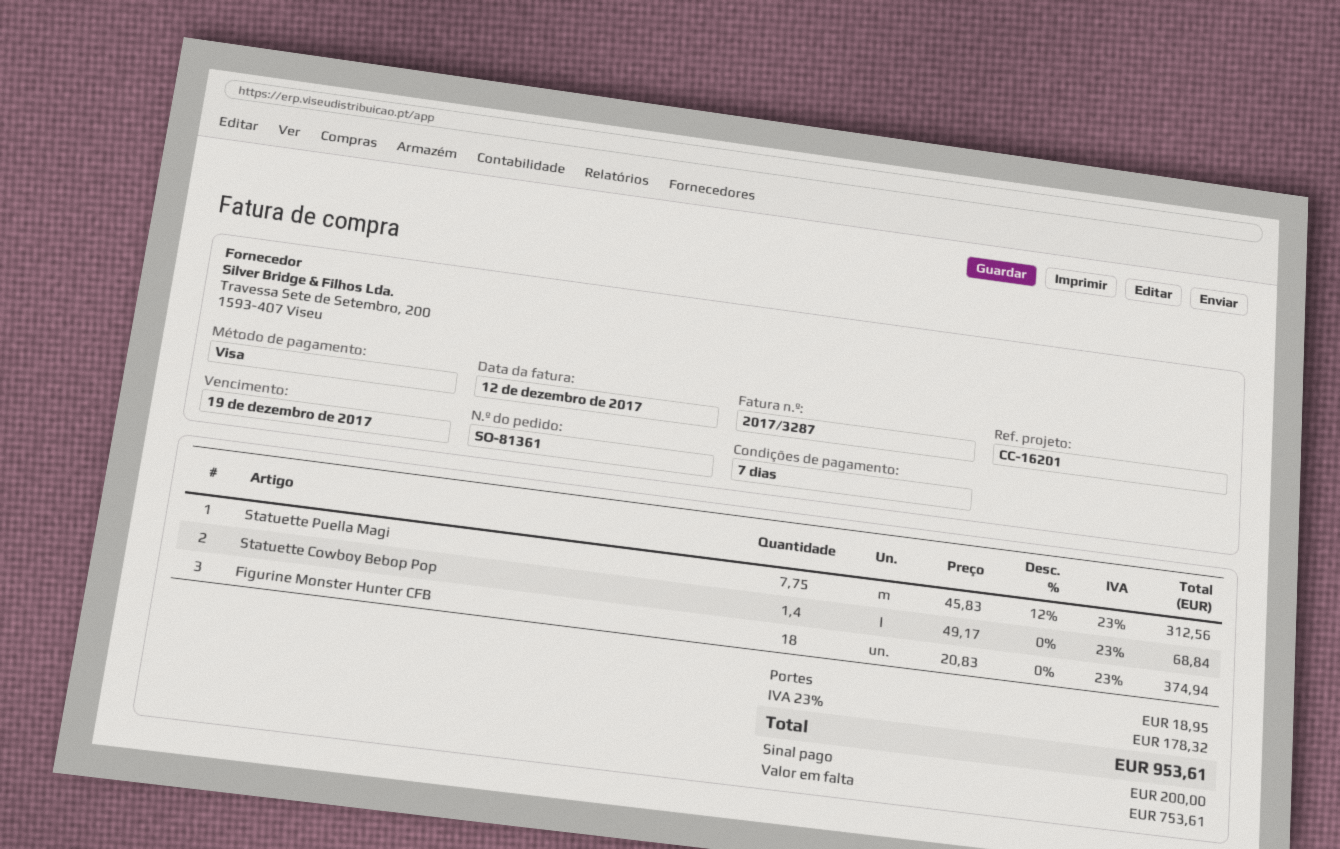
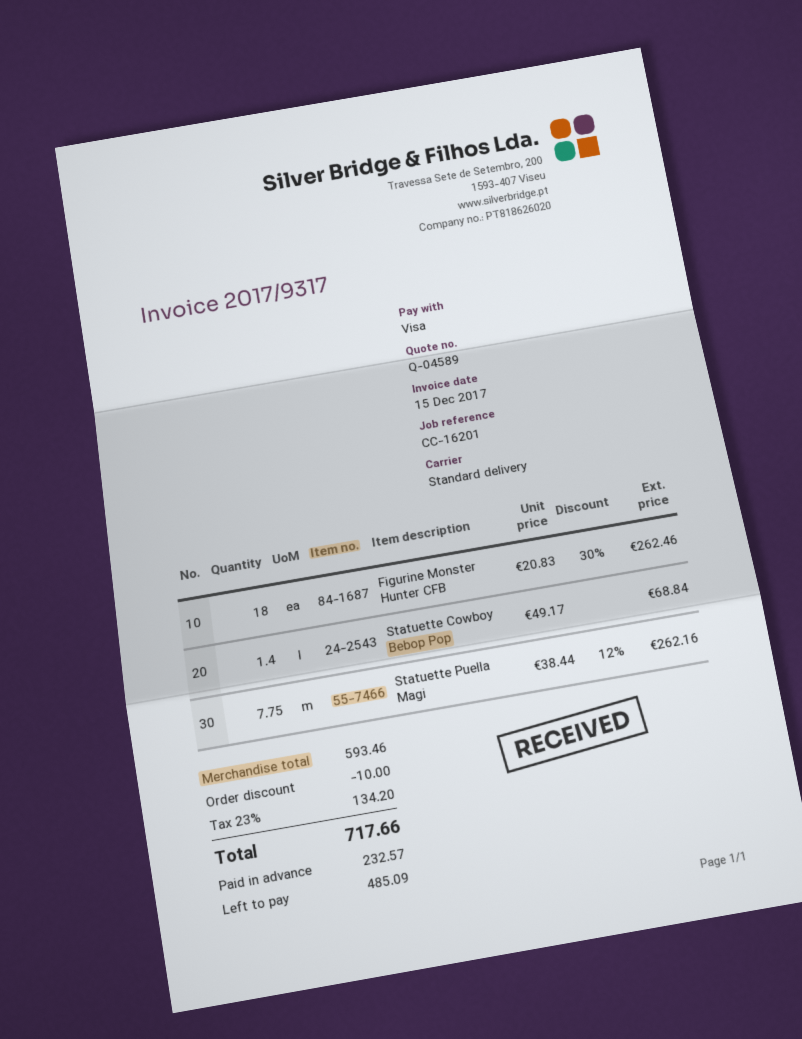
invoice number: 2017/3287 -> 2017/9317
invoice date: 2017-12-12 -> 2017-12-15
Statuette Puella Magi: 7.75 x 45.83 - 12% = 312.56 -> 7.75 x 38.44 - 12% = 262.16
Figurine Monster Hunter CFB: 18 x 20.83 = 374.94 -> 18 x 20.83 - 30% = 262.46
discount: none -> 10.00
shipping: 18.95 -> none
tax: 23% = 178.32 -> 23% = 134.20
total: 953.61 -> 717.66
deposit: 200.00 -> 232.57
balance: 753.61 -> 485.09

